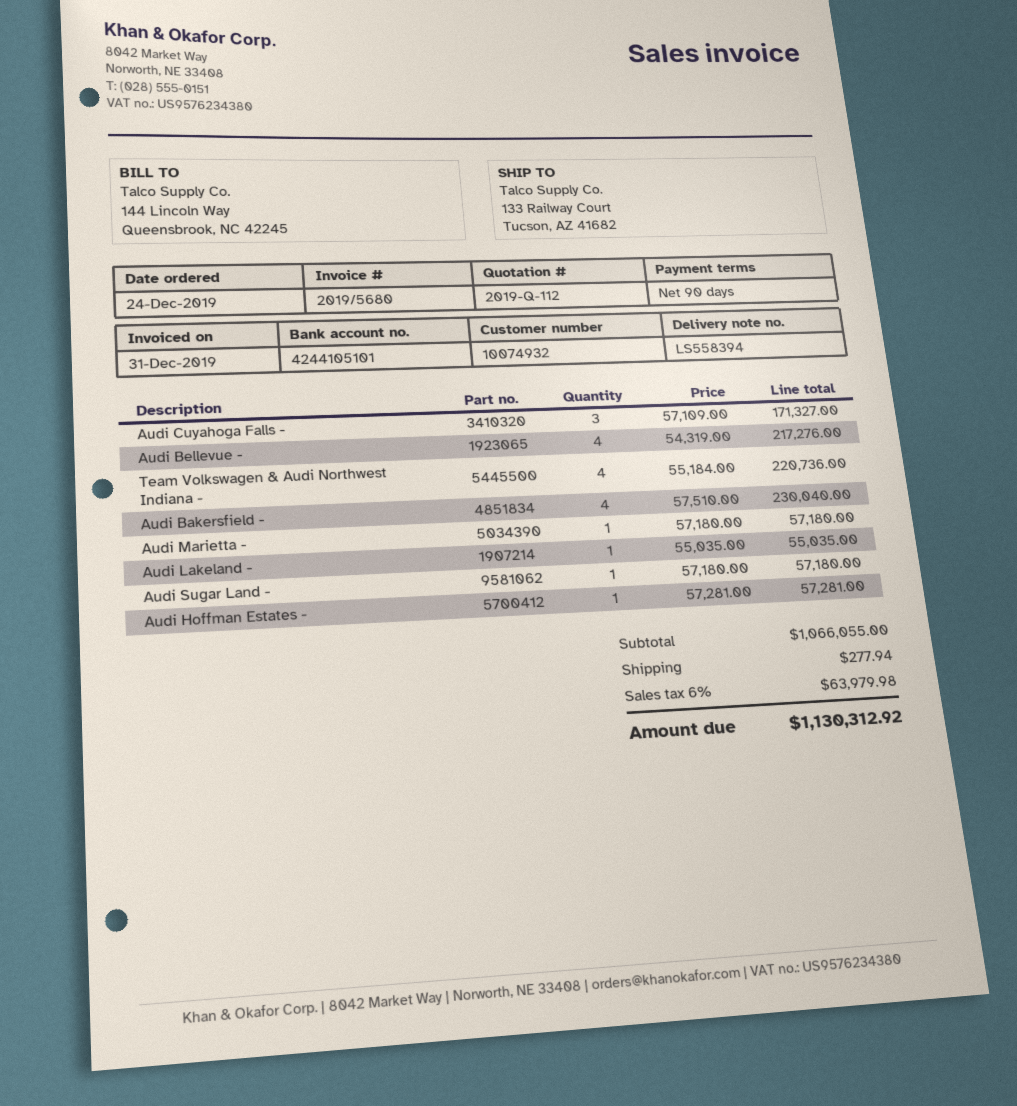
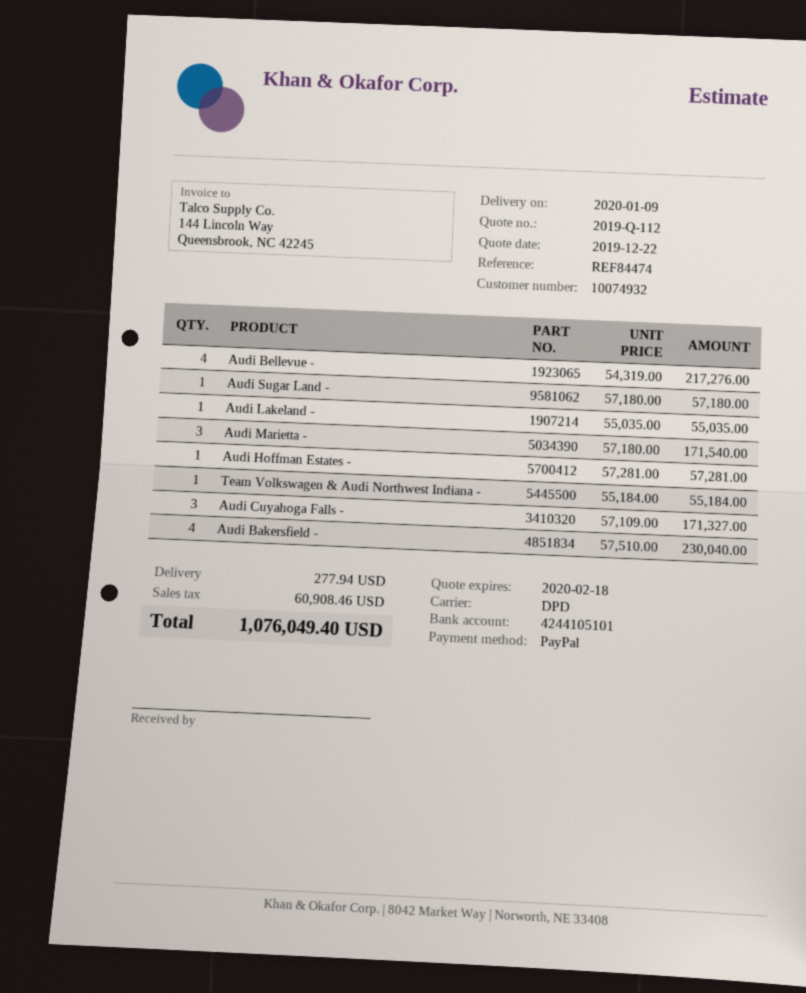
Team Volkswagen & Audi Northwest Indiana -: 4 x 55184.00 = 220736.00 -> 1 x 55184.00 = 55184.00
Audi Marietta -: 1 x 57180.00 = 57180.00 -> 3 x 57180.00 = 171540.00
tax: 63979.98 -> 60908.46
total: 1130312.92 -> 1076049.40

